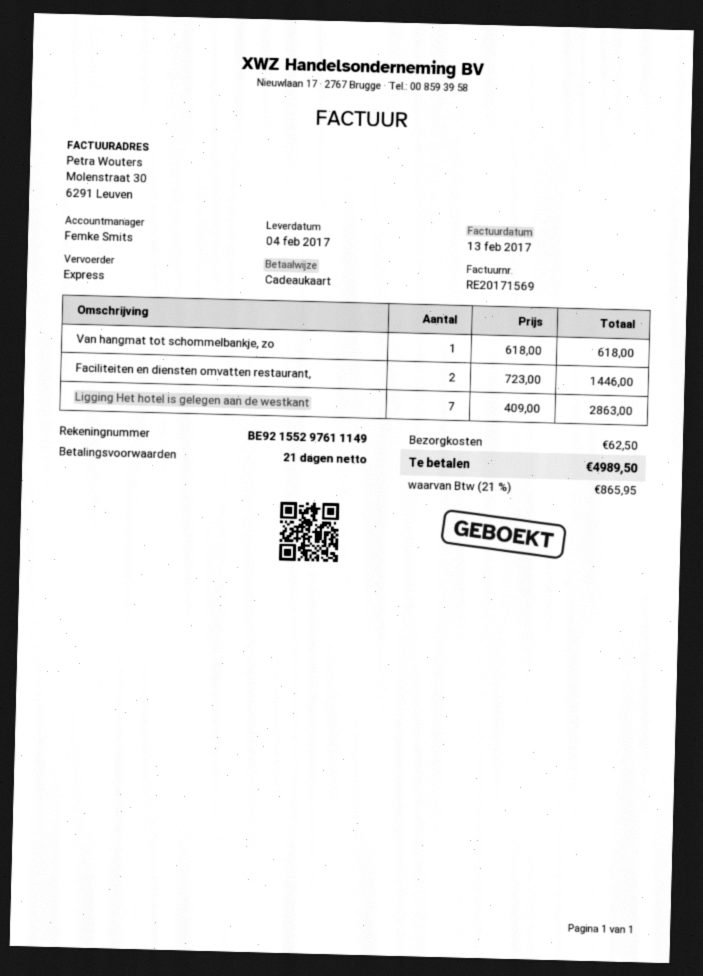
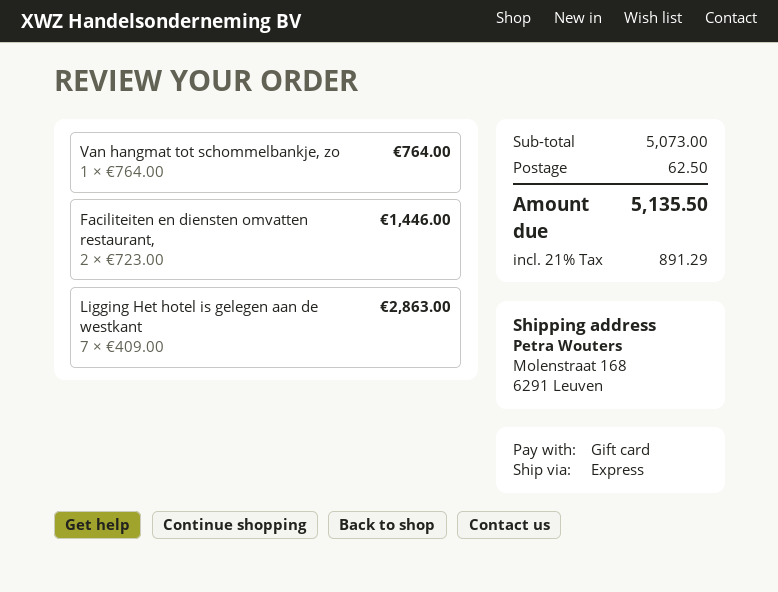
Van hangmat tot schommelbankje, zo: 1 x 618.00 = 618.00 -> 1 x 764.00 = 764.00
tax: 21% = 865.95 -> 21% = 891.29
total: 4989.50 -> 5135.50

